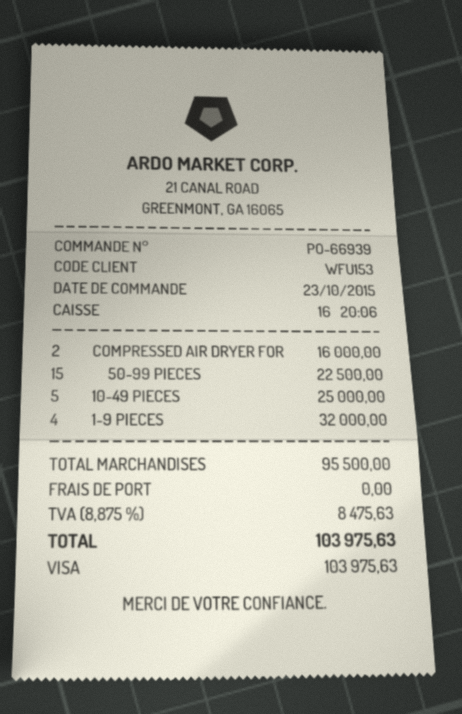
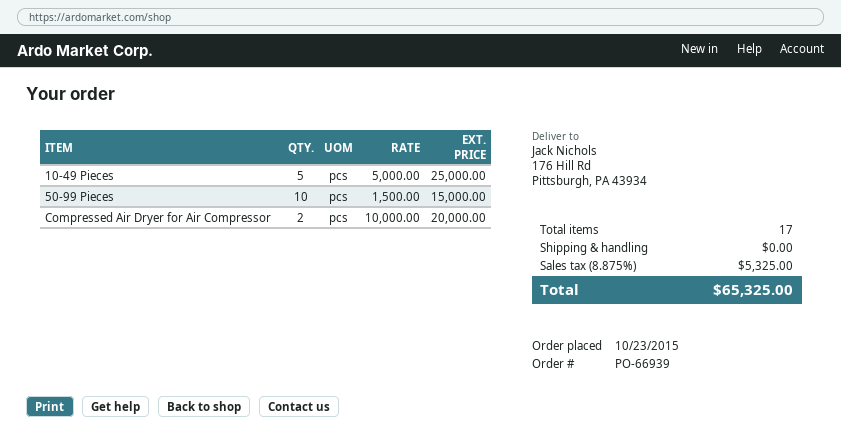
COMPRESSED AIR DRYER FOR: 2 for 16000.00 -> 2 for 20000.00
50-99 PIECES: 15 for 22500.00 -> 10 for 15000.00
1-9 PIECES: 4 for 32000.00 -> none
tax: 8.875% = 8475.63 -> 8.875% = 5325.00
total: 103975.63 -> 65325.00

